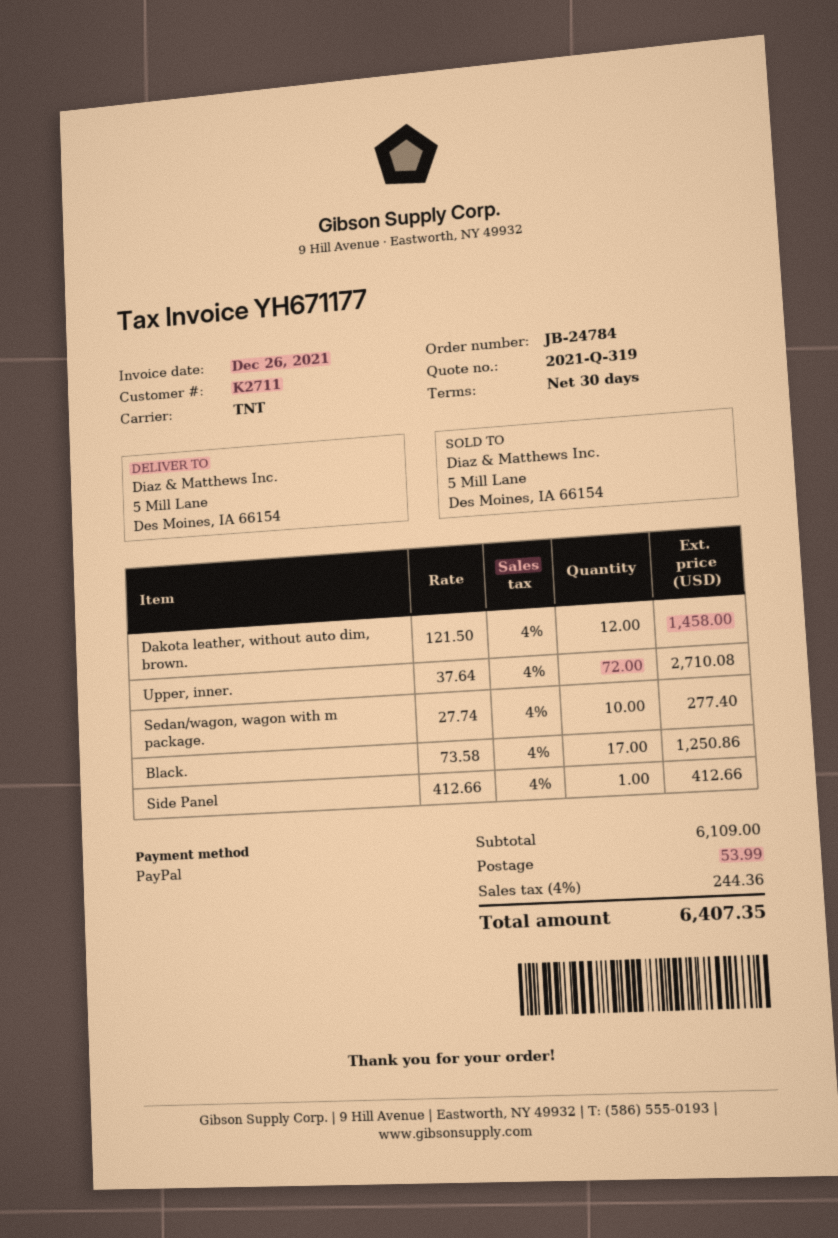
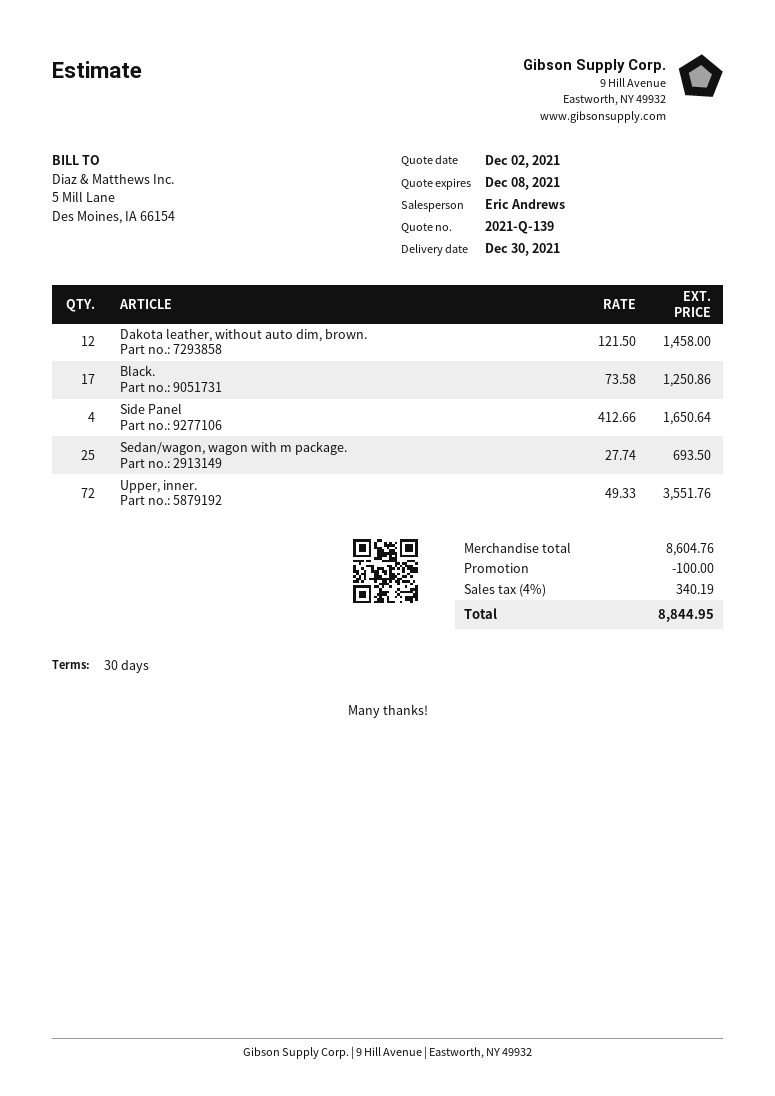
quote number: 2021-Q-319 -> 2021-Q-139
Upper, inner.: 72 x 37.64 = 2710.08 -> 72 x 49.33 = 3551.76
Sedan/wagon, wagon with m package.: 10 x 27.74 = 277.40 -> 25 x 27.74 = 693.50
Side Panel: 1 x 412.66 = 412.66 -> 4 x 412.66 = 1650.64
subtotal: 6109.00 -> 8604.76
discount: none -> 100.00
shipping: 53.99 -> none
tax: 4% = 244.36 -> 4% = 340.19
total: 6407.35 -> 8844.95

